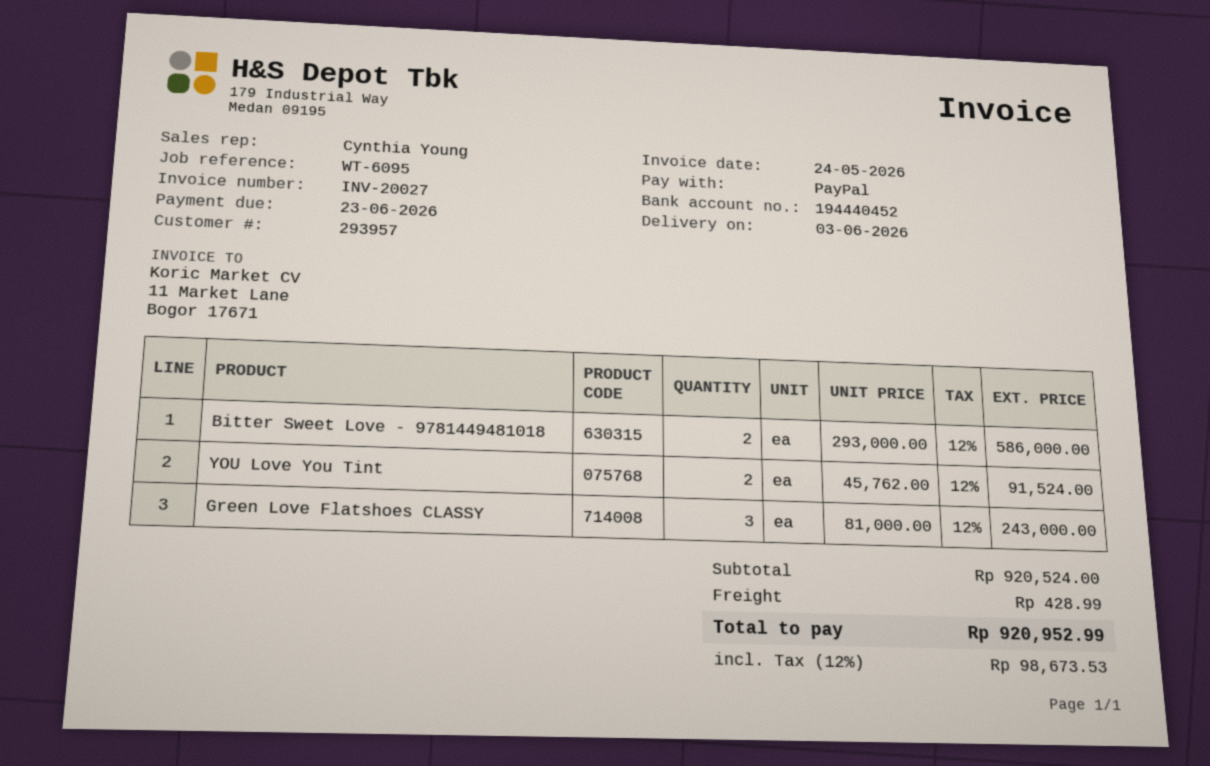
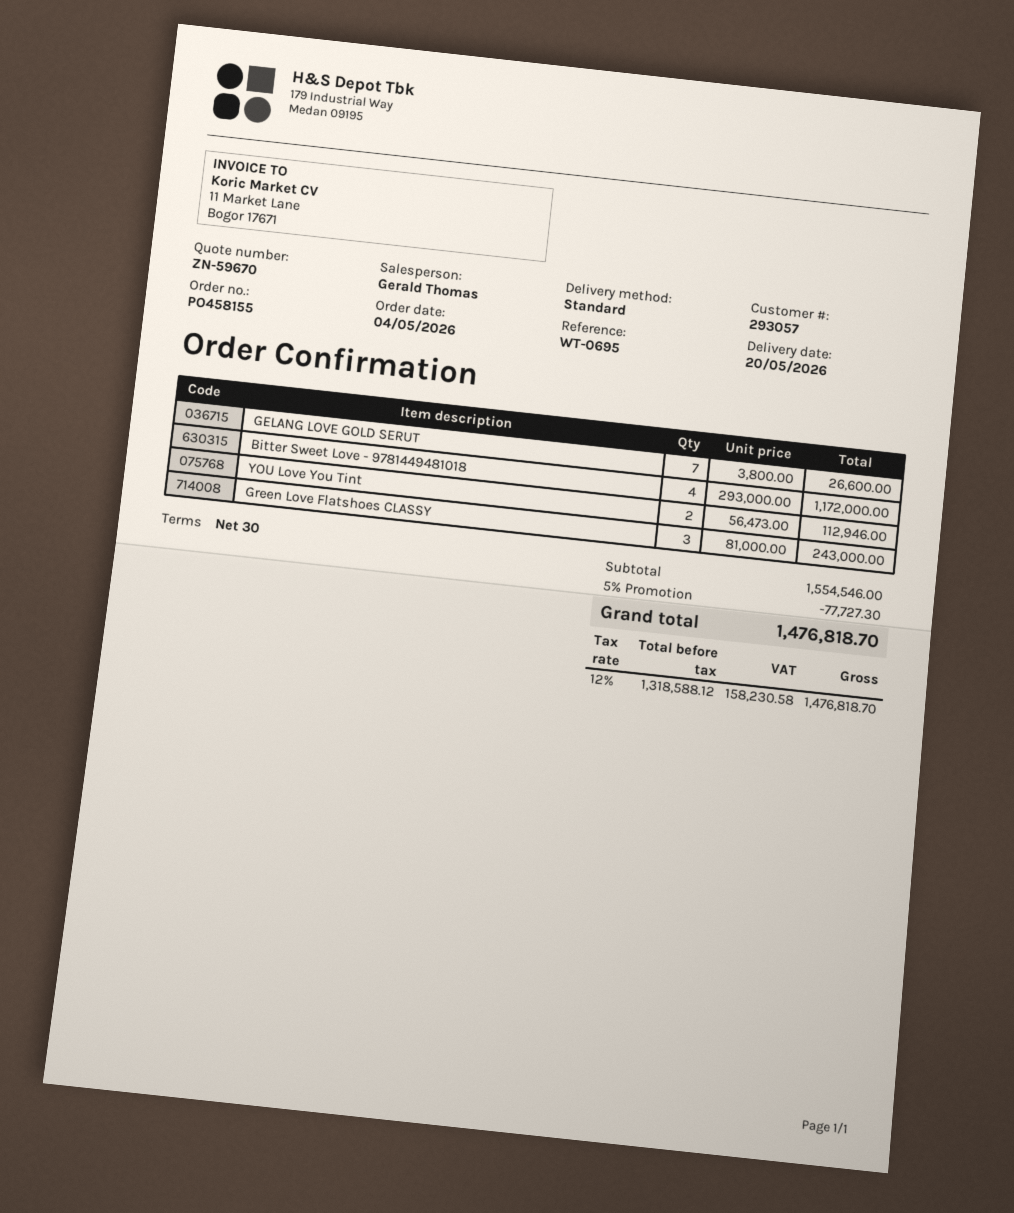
delivery date: 2026-06-03 -> 2026-05-20
customer number: 293957 -> 293057
reference: WT-6095 -> WT-0695
sales rep: Cynthia Young -> Gerald Thomas
Bitter Sweet Love - 9781449481018: 2 x 293000.00 = 586000.00 -> 4 x 293000.00 = 1172000.00
YOU Love You Tint: 2 x 45762.00 = 91524.00 -> 2 x 56473.00 = 112946.00
GELANG LOVE GOLD SERUT: none -> 7 x 3800.00 = 26600.00
subtotal: 920524.00 -> 1554546.00
discount: none -> 5% = 77727.30
shipping: 428.99 -> none
tax: 12% = 98673.53 -> 12% = 158230.58
total: 920952.99 -> 1476818.70

